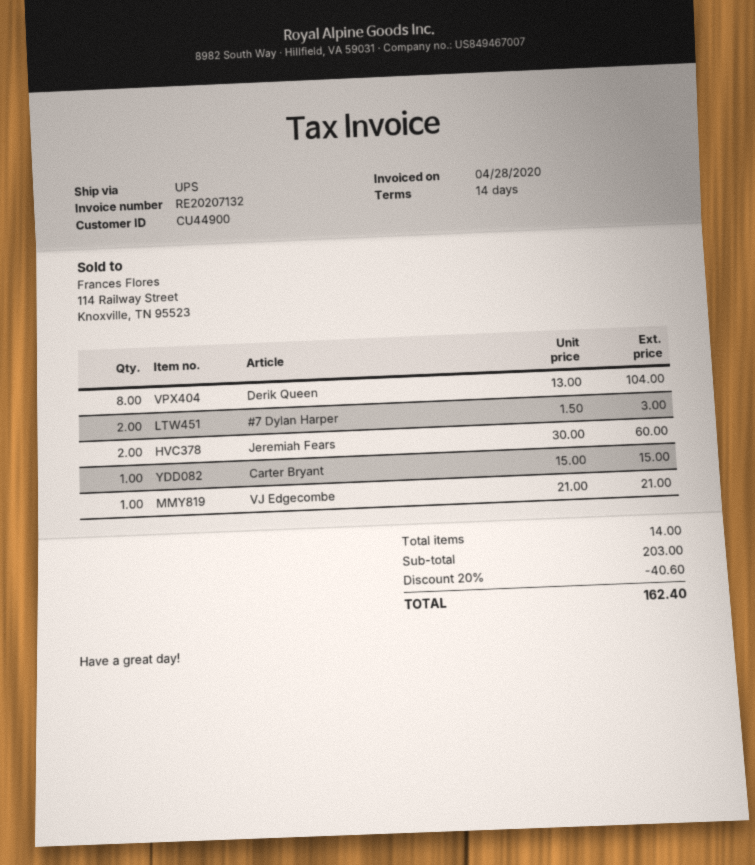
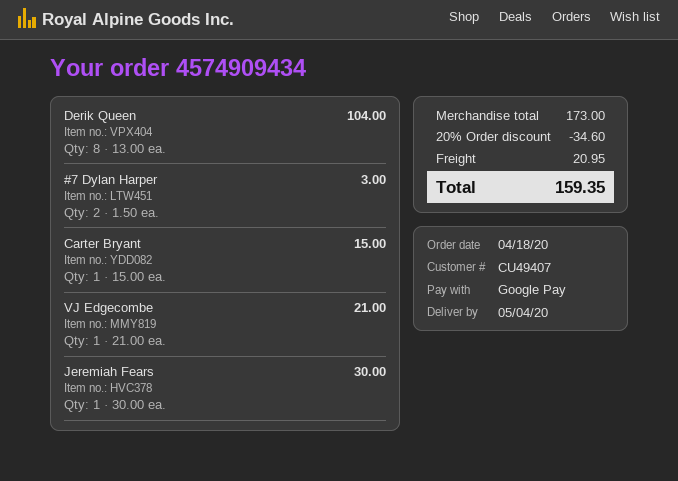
customer number: CU44900 -> CU49407
Jeremiah Fears: 2 x 30.00 = 60.00 -> 1 x 30.00 = 30.00
subtotal: 203.00 -> 173.00
discount: 20% = 40.60 -> 20% = 34.60
shipping: none -> 20.95
total: 162.40 -> 159.35

